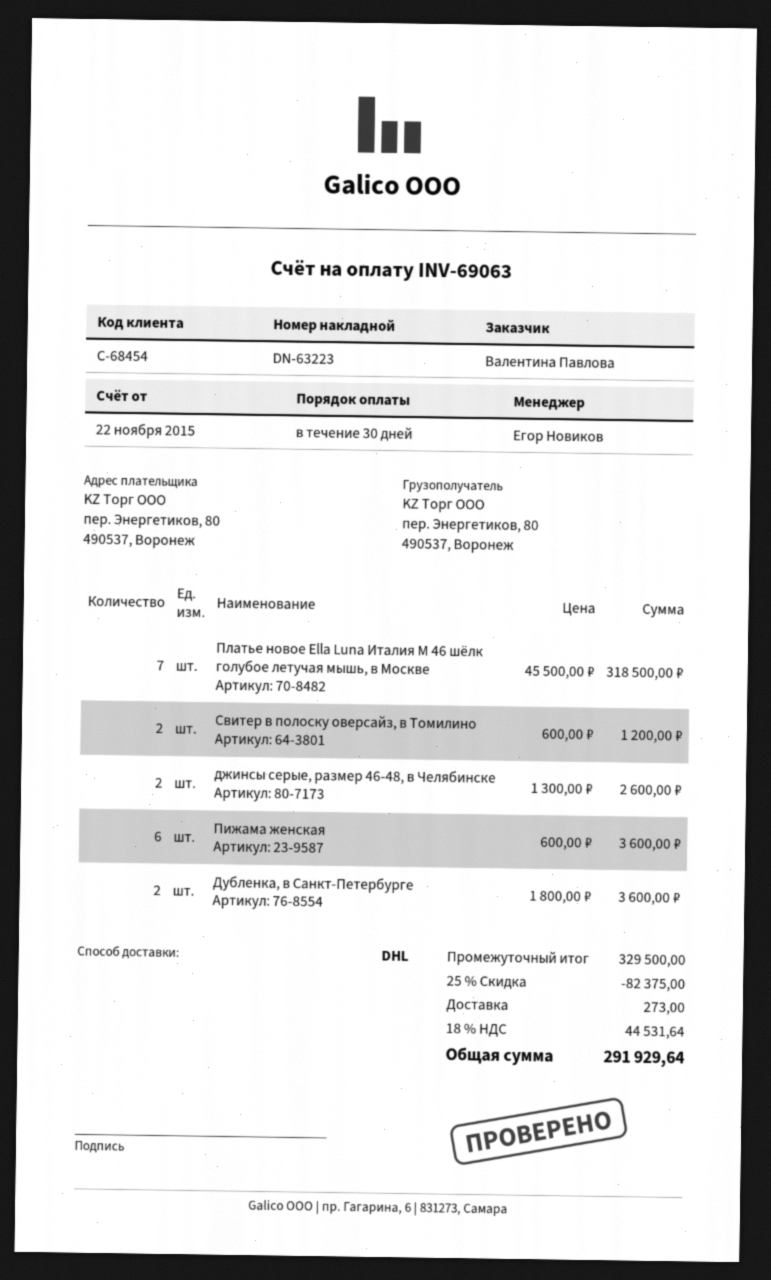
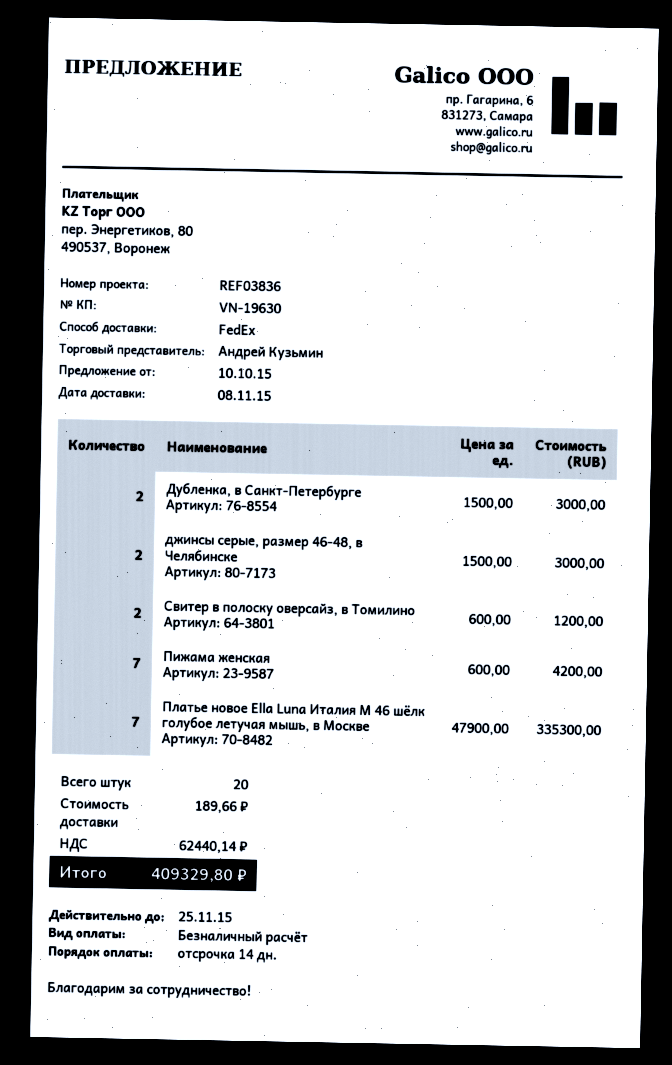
payment terms: 30 days -> 14 days
sales rep: Егор Новиков -> Андрей Кузьмин
shipping method: DHL -> FedEx
Платье новое Ella Luna Италия М 46 шёлк голубое летучая мышь, в Москве: 7 x 45500.00 = 318500.00 -> 7 x 47900.00 = 335300.00
джинсы серые, размер 46-48, в Челябинске: 2 x 1300.00 = 2600.00 -> 2 x 1500.00 = 3000.00
Пижама женская: 6 x 600.00 = 3600.00 -> 7 x 600.00 = 4200.00
Дубленка, в Санкт-Петербурге: 2 x 1800.00 = 3600.00 -> 2 x 1500.00 = 3000.00
discount: 25% = 82375.00 -> none
shipping: 273.00 -> 189.66
tax: 44531.64 -> 62440.14
total: 291929.64 -> 409329.80

